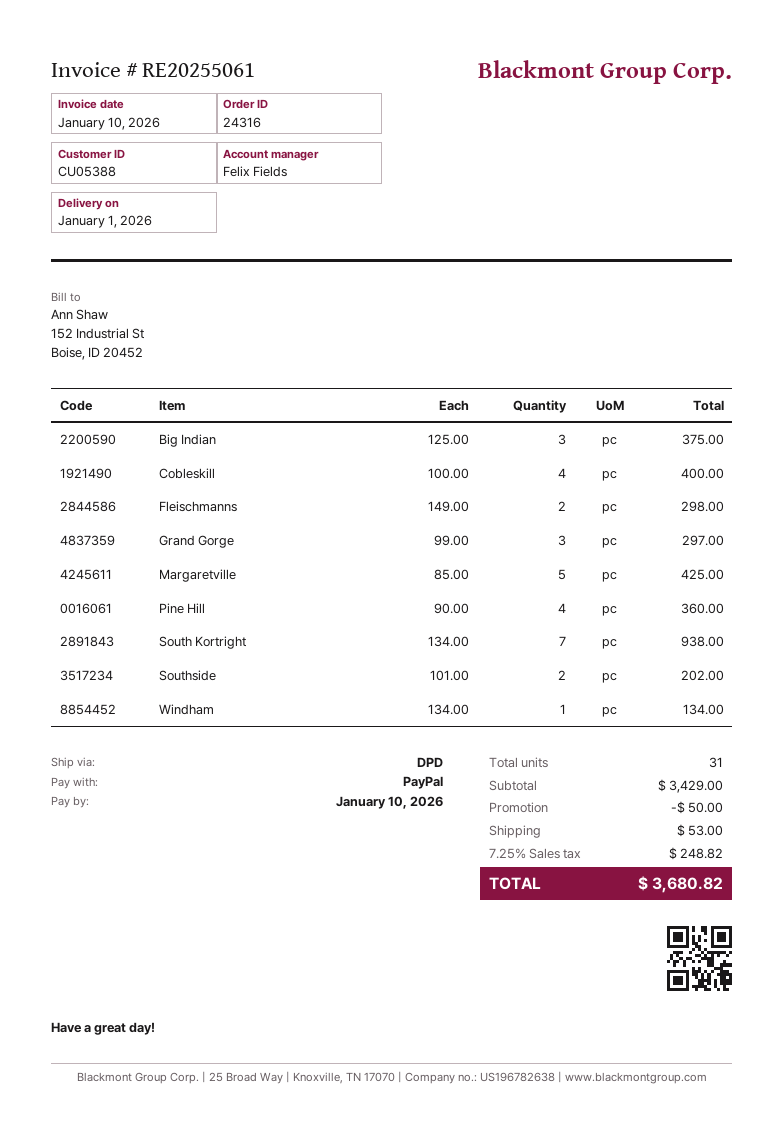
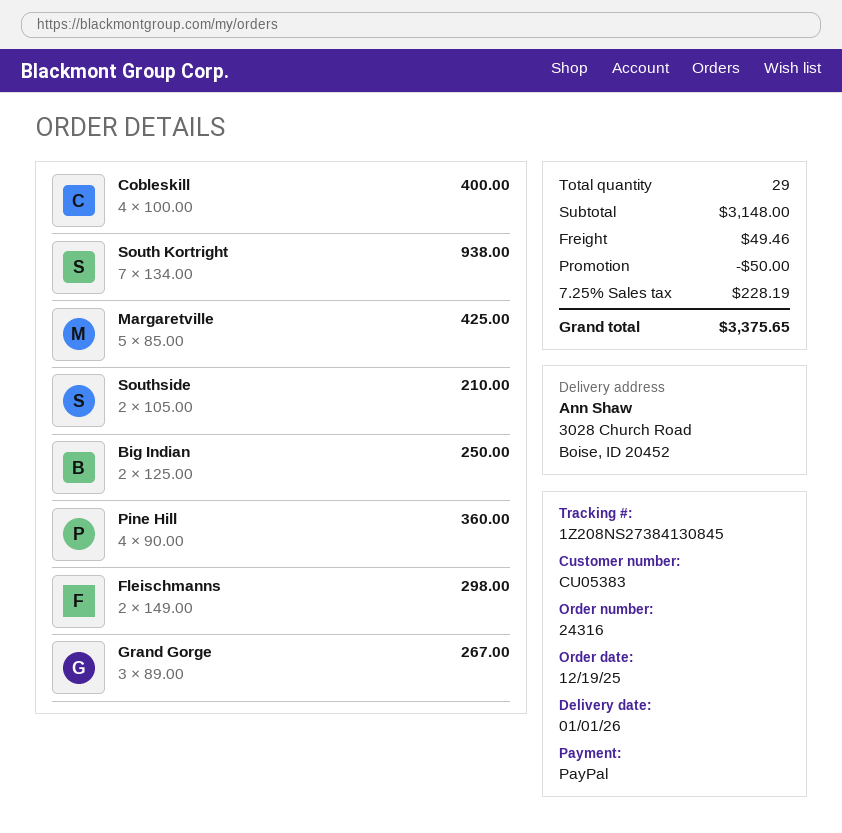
customer number: CU05388 -> CU05383
Big Indian: 3 x 125.00 = 375.00 -> 2 x 125.00 = 250.00
Grand Gorge: 3 x 99.00 = 297.00 -> 3 x 89.00 = 267.00
Southside: 2 x 101.00 = 202.00 -> 2 x 105.00 = 210.00
Windham: 1 x 134.00 = 134.00 -> none
total quantity: 31 -> 29
subtotal: 3429.00 -> 3148.00
shipping: 53.00 -> 49.46
tax: 7.25% = 248.82 -> 7.25% = 228.19
total: 3680.82 -> 3375.65

